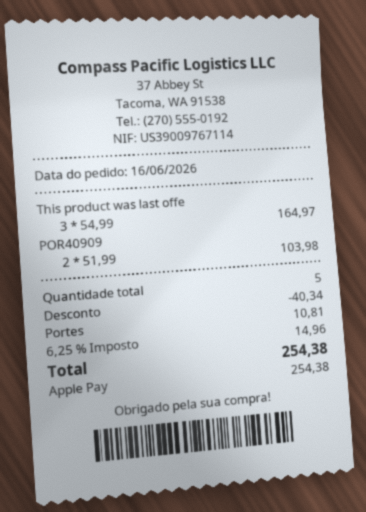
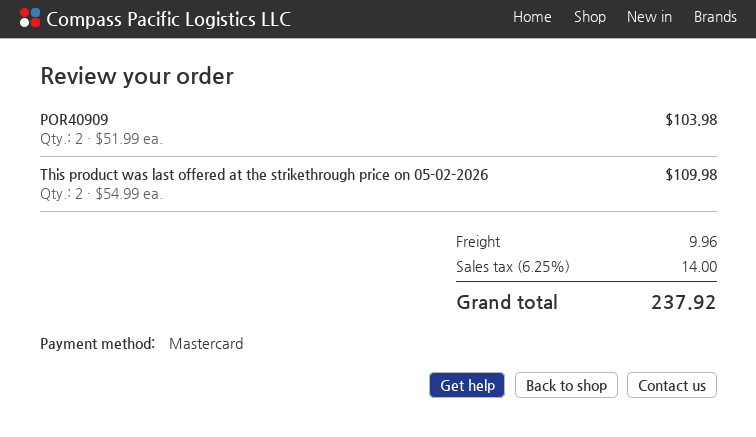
payment method: Apple Pay -> Mastercard
This product was last offe: 3 x 54.99 = 164.97 -> 2 x 54.99 = 109.98
discount: 40.34 -> none
shipping: 10.81 -> 9.96
tax: 6.25% = 14.96 -> 6.25% = 14.00
total: 254.38 -> 237.92

